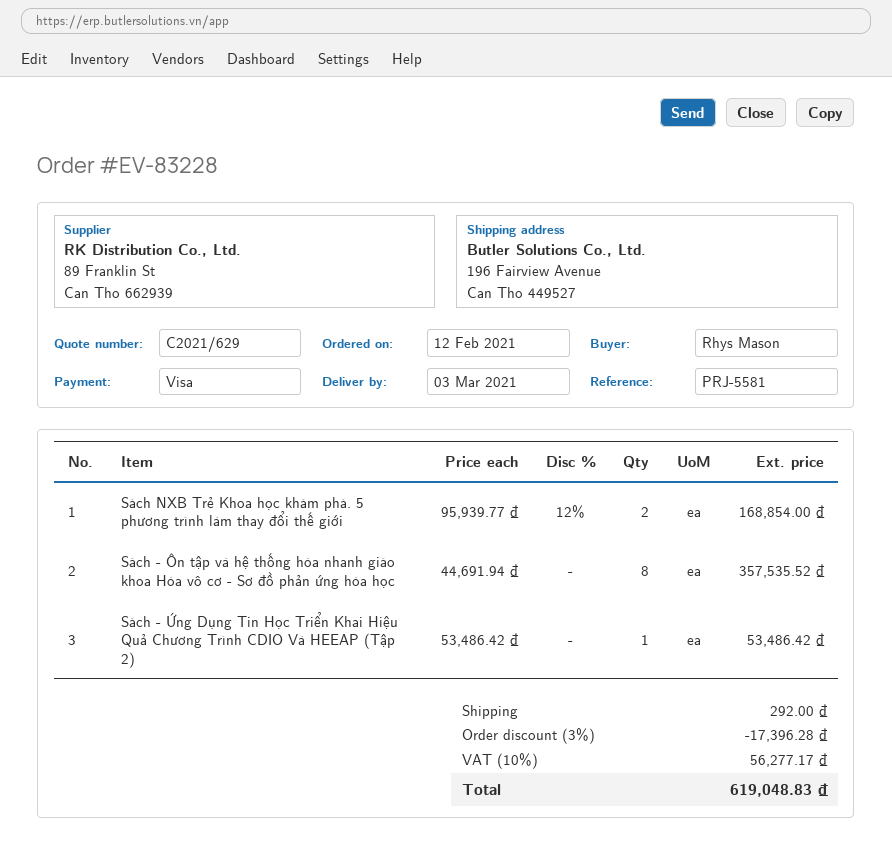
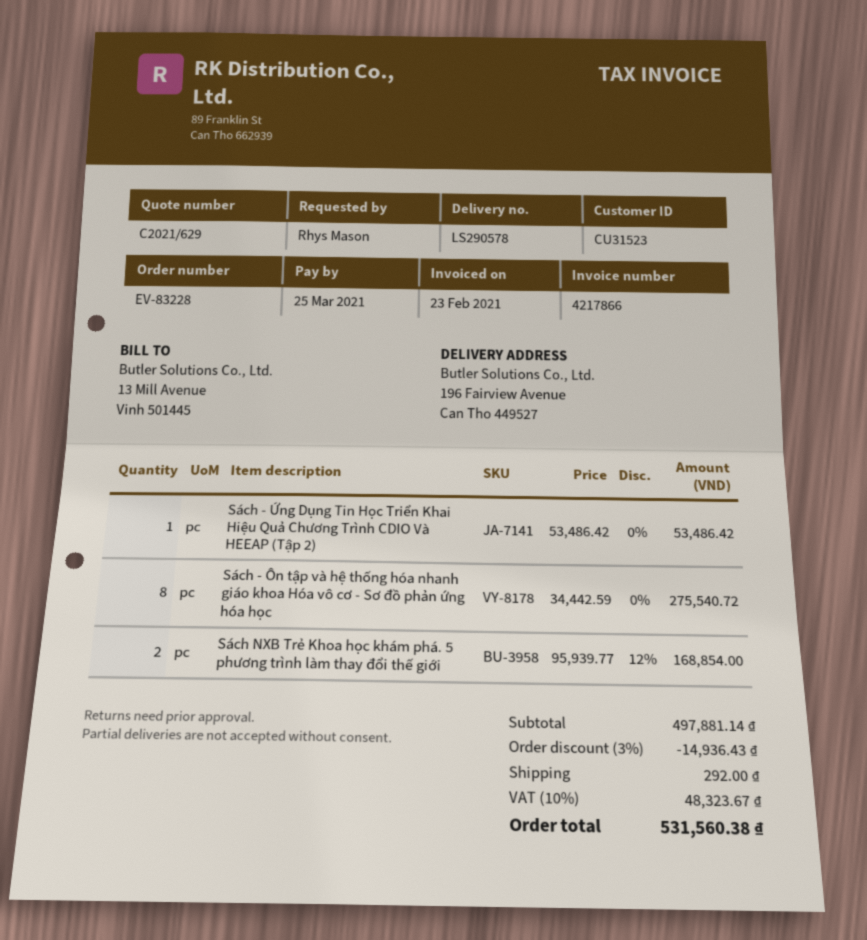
Sách - Ôn tập và hệ thống hóa nhanh giáo khoa Hóa vô cơ - Sơ đồ phản ứng hóa học: 8 x 44691.94 = 357535.52 -> 8 x 34442.59 = 275540.72
discount: 3% = 17396.28 -> 3% = 14936.43
tax: 10% = 56277.17 -> 10% = 48323.67
total: 619048.83 -> 531560.38

